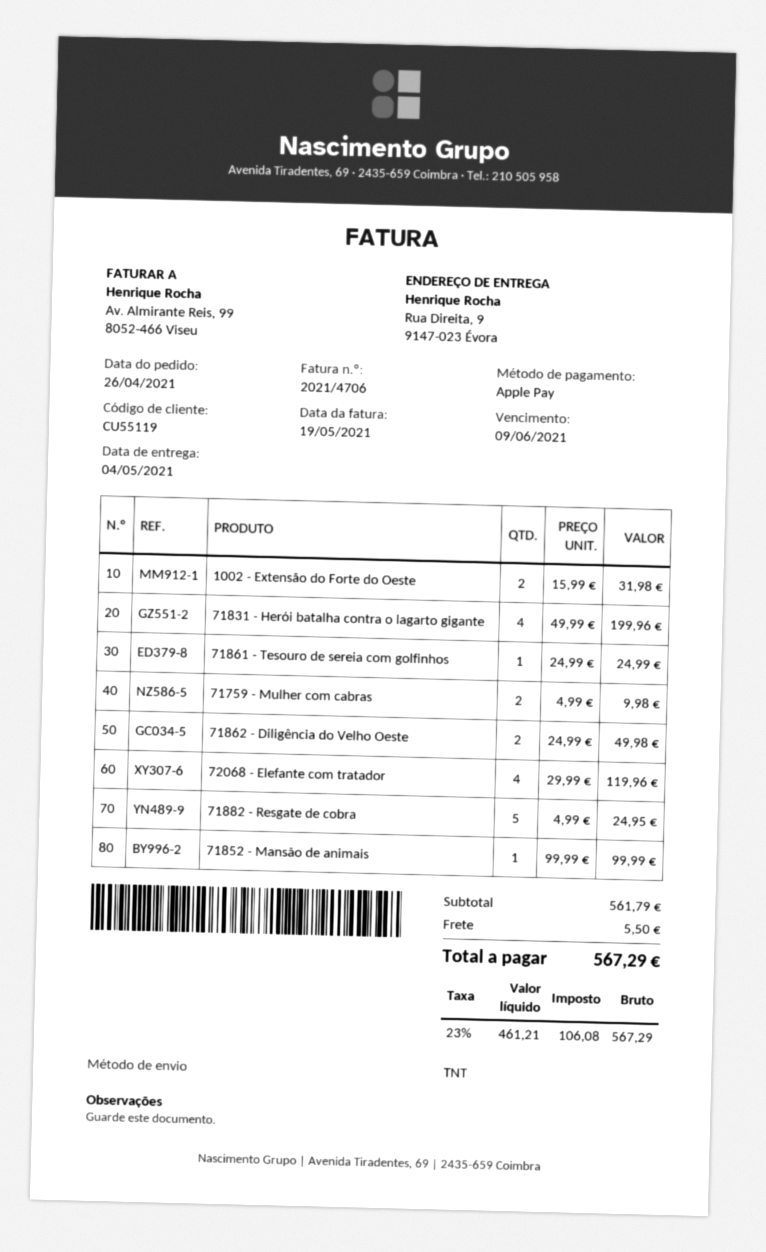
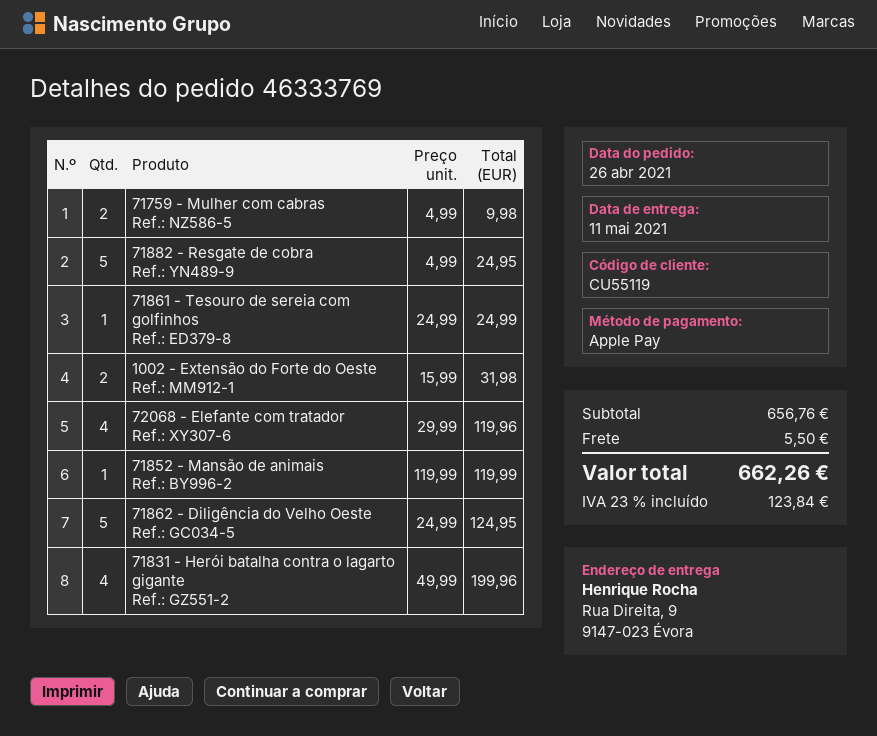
delivery date: 2021-05-04 -> 2021-05-11
71862 - Diligência do Velho Oeste: 2 x 24.99 = 49.98 -> 5 x 24.99 = 124.95
71852 - Mansão de animais: 1 x 99.99 = 99.99 -> 1 x 119.99 = 119.99
subtotal: 561.79 -> 656.76
tax: 23% = 106.08 -> 23% = 123.84
total: 567.29 -> 662.26

